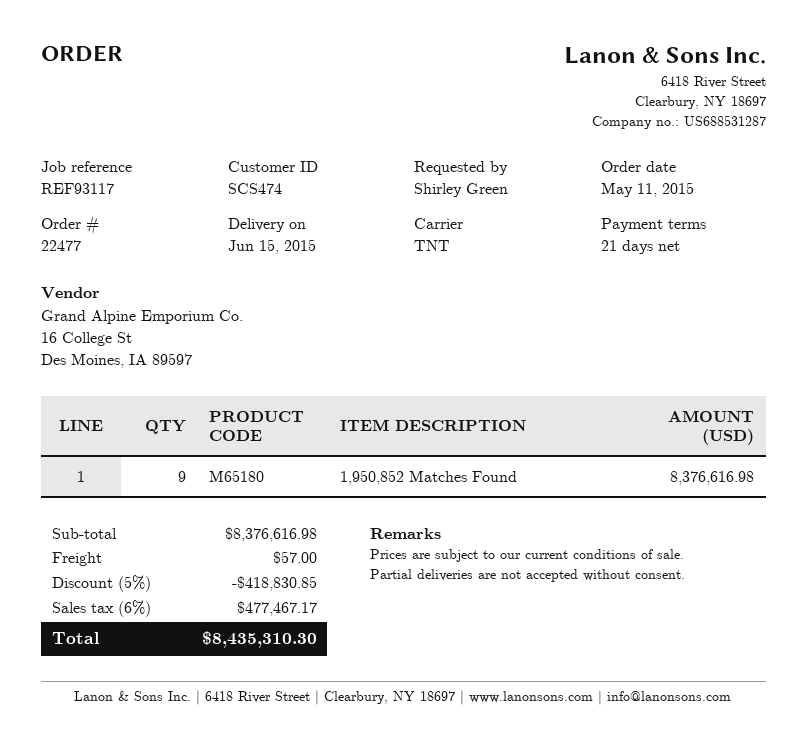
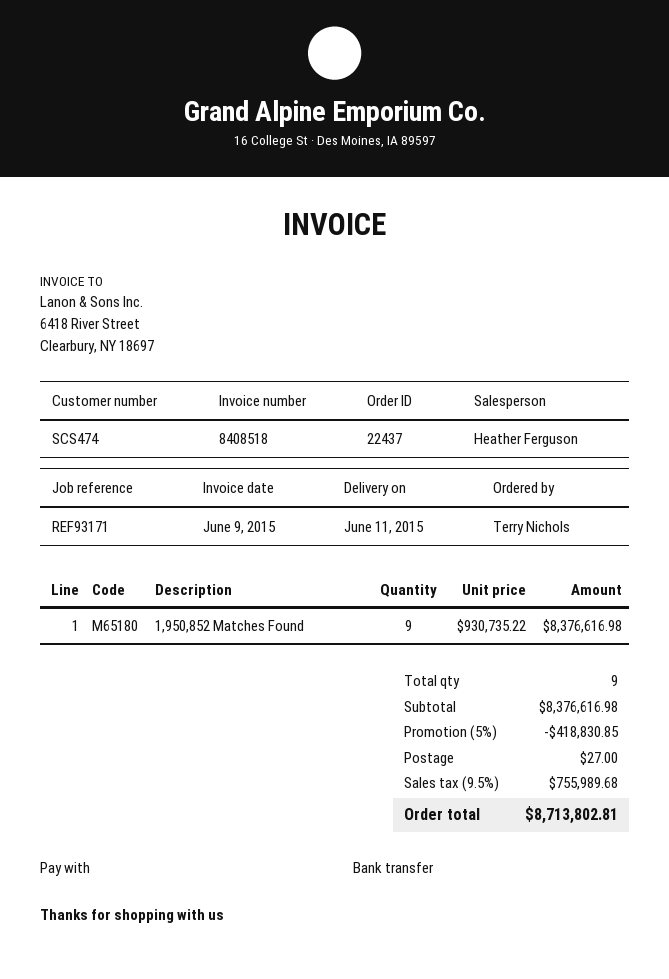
order number: 22477 -> 22437
delivery date: 2015-06-15 -> 2015-06-11
reference: REF93117 -> REF93171
ordered by: Shirley Green -> Terry Nichols
shipping: 57.00 -> 27.00
tax: 6% = 477467.17 -> 9.5% = 755989.68
total: 8435310.30 -> 8713802.81

